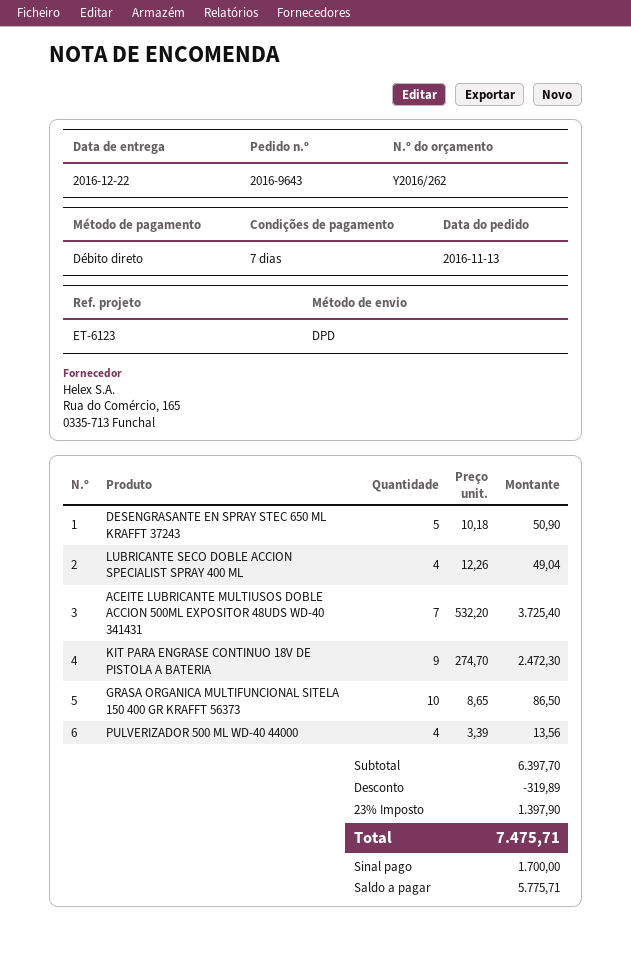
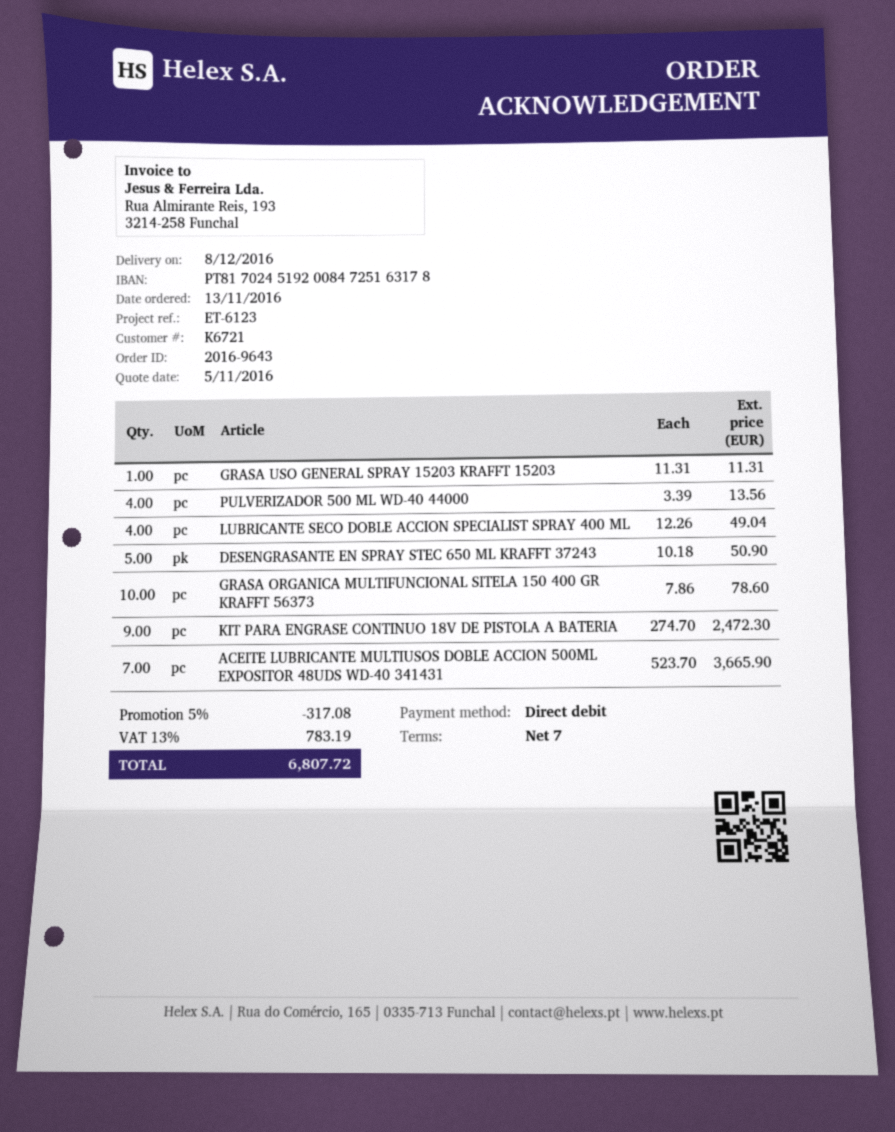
delivery date: 2016-12-22 -> 2016-12-08
ACEITE LUBRICANTE MULTIUSOS DOBLE ACCION 500ML EXPOSITOR 48UDS WD-40 341431: 7 x 532.20 = 3725.40 -> 7 x 523.70 = 3665.90
GRASA ORGANICA MULTIFUNCIONAL SITELA 150 400 GR KRAFFT 56373: 10 x 8.65 = 86.50 -> 10 x 7.86 = 78.60
GRASA USO GENERAL SPRAY 15203 KRAFFT 15203: none -> 1 x 11.31 = 11.31
discount: 319.89 -> 317.08
tax: 23% = 1397.90 -> 13% = 783.19
total: 7475.71 -> 6807.72

